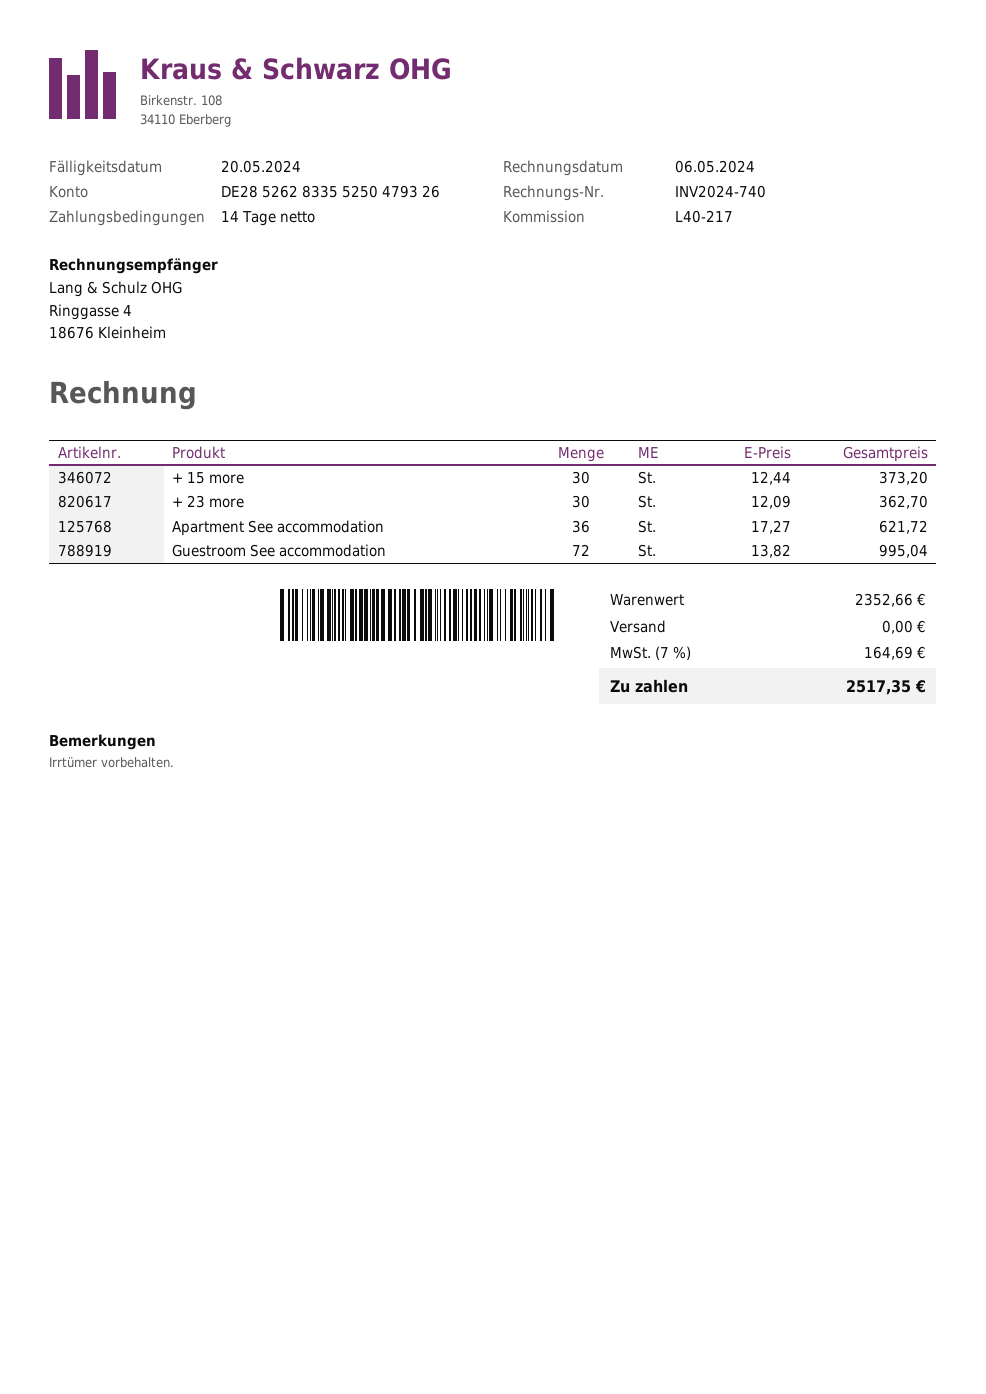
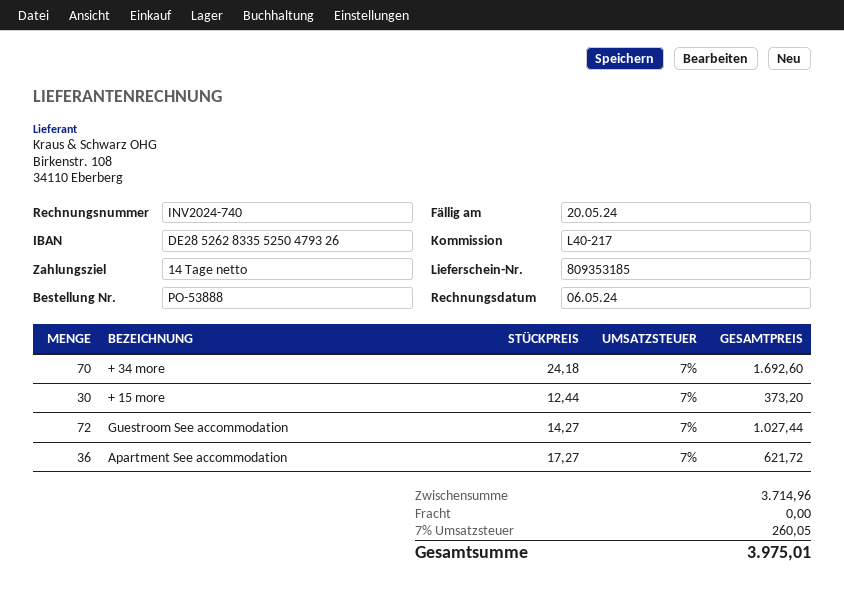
+ 23 more: 30 x 12.09 = 362.70 -> none
Guestroom See accommodation: 72 x 13.82 = 995.04 -> 72 x 14.27 = 1027.44
+ 34 more: none -> 70 x 24.18 = 1692.60
subtotal: 2352.66 -> 3714.96
tax: 7% = 164.69 -> 7% = 260.05
total: 2517.35 -> 3975.01

